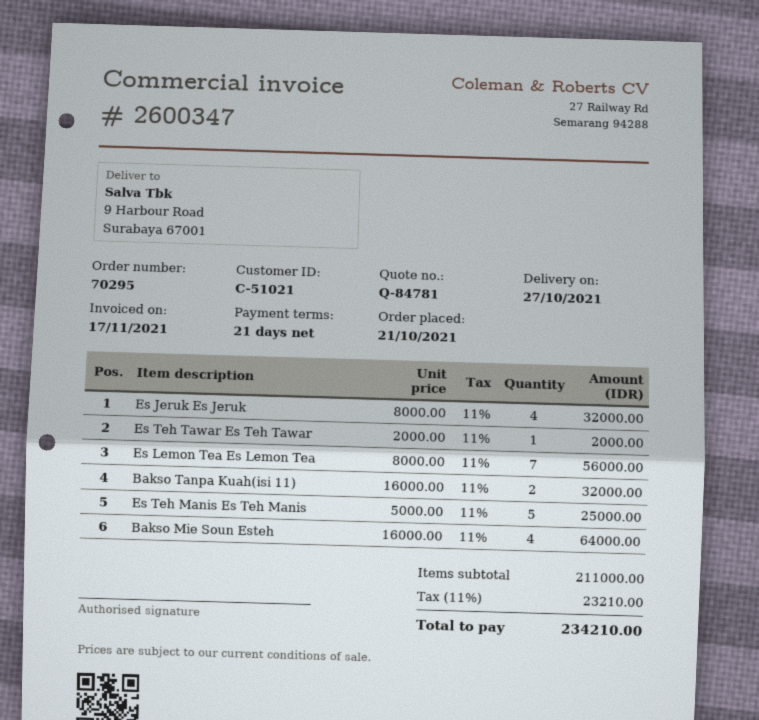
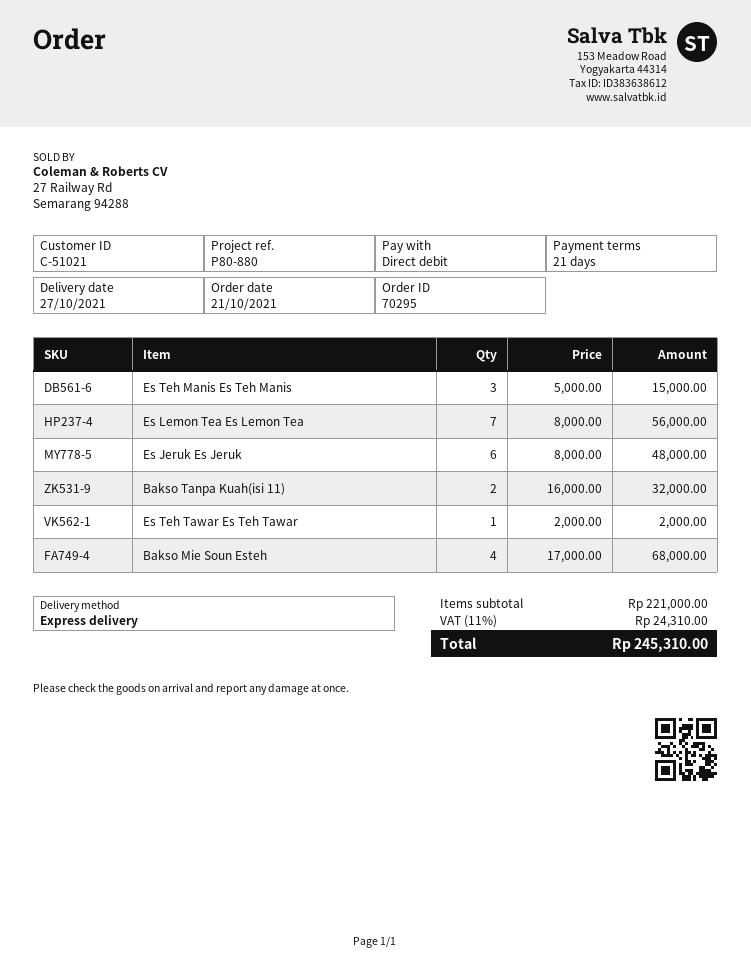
Es Jeruk Es Jeruk: 4 x 8000.00 = 32000.00 -> 6 x 8000.00 = 48000.00
Es Teh Manis Es Teh Manis: 5 x 5000.00 = 25000.00 -> 3 x 5000.00 = 15000.00
Bakso Mie Soun Esteh: 4 x 16000.00 = 64000.00 -> 4 x 17000.00 = 68000.00
subtotal: 211000.00 -> 221000.00
tax: 11% = 23210.00 -> 11% = 24310.00
total: 234210.00 -> 245310.00

